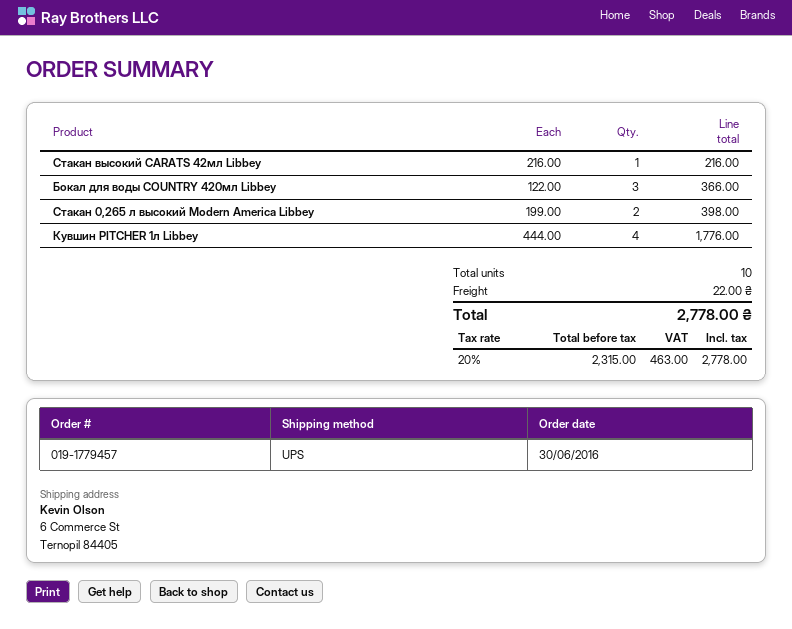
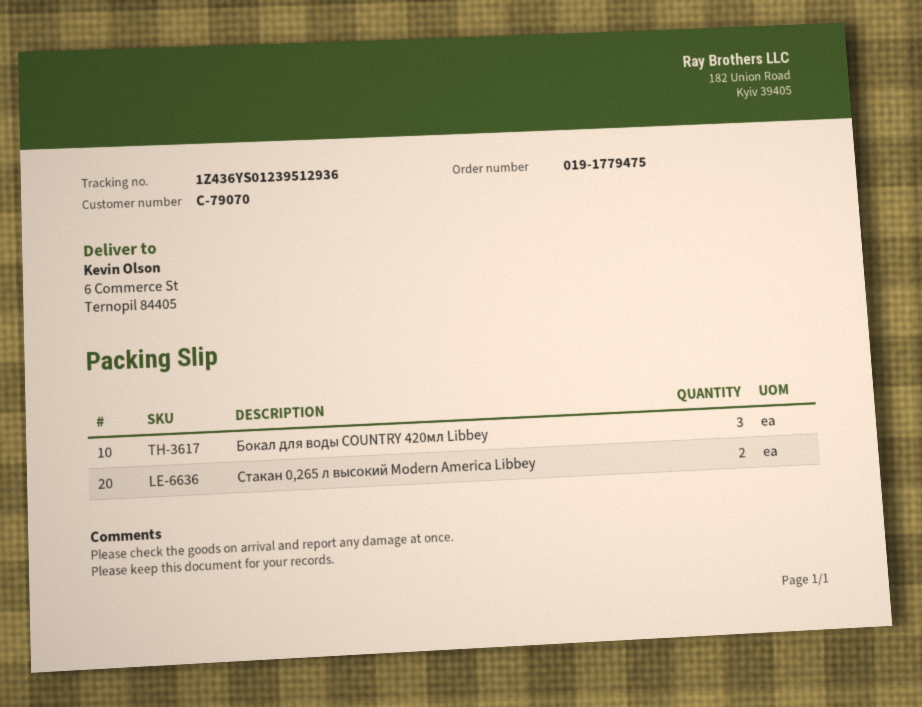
order number: 019-1779457 -> 019-1779475
Стакан высокий CARATS 42мл Libbey: 1 -> none
Кувшин PITCHER 1л Libbey: 4 -> none

